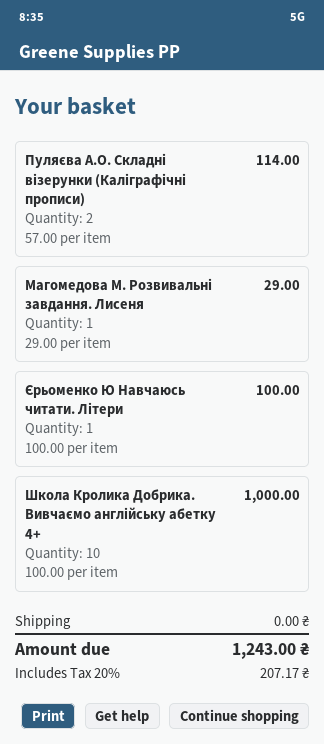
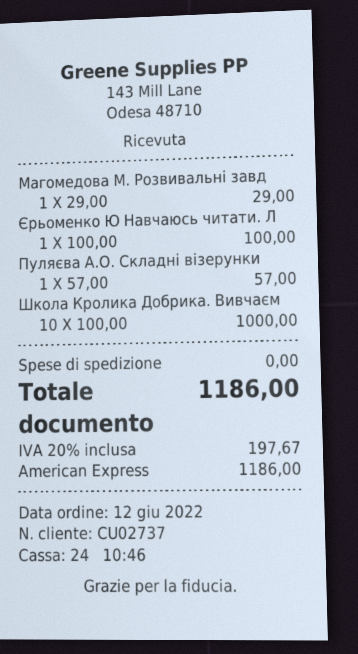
Пуляєва А.О. Складні візерунки (Каліграфічні прописи): 2 x 57.00 = 114.00 -> 1 x 57.00 = 57.00
tax: 20% = 207.17 -> 20% = 197.67
total: 1243.00 -> 1186.00

